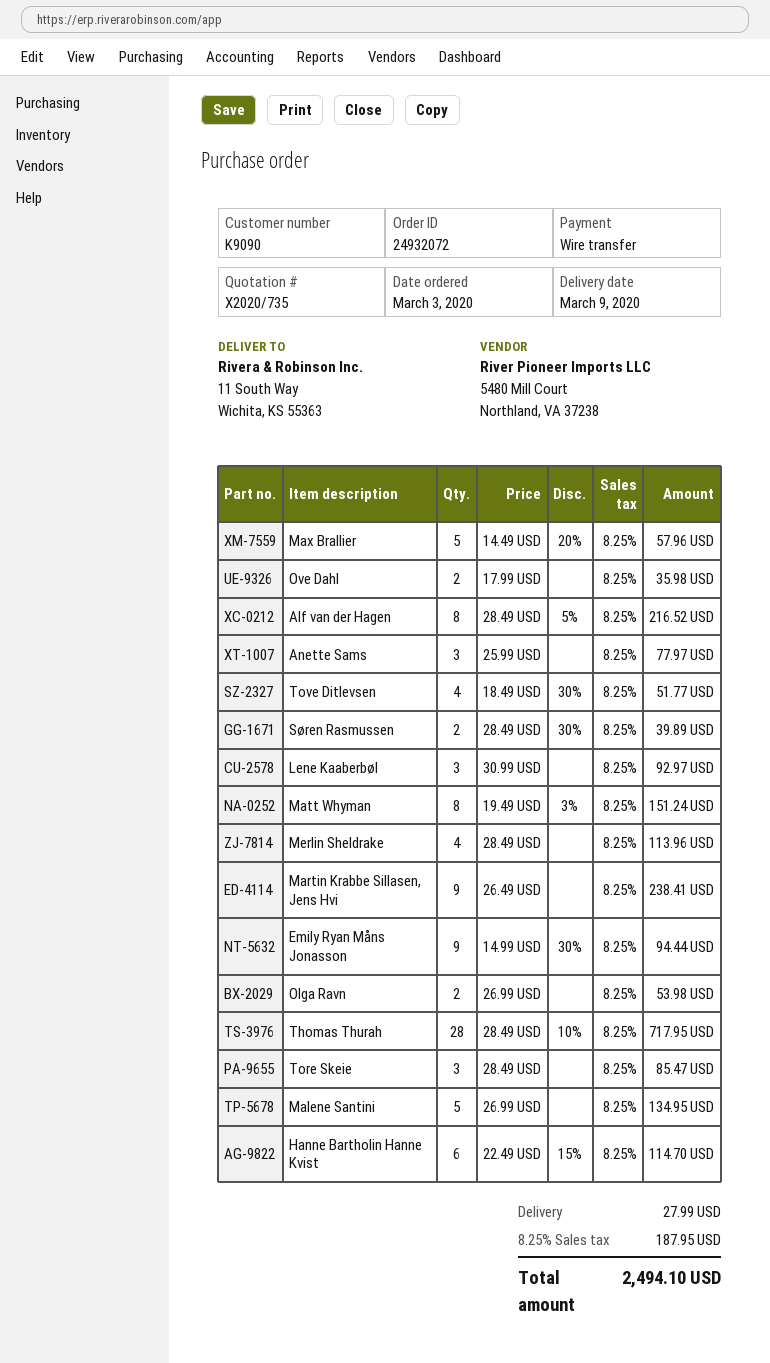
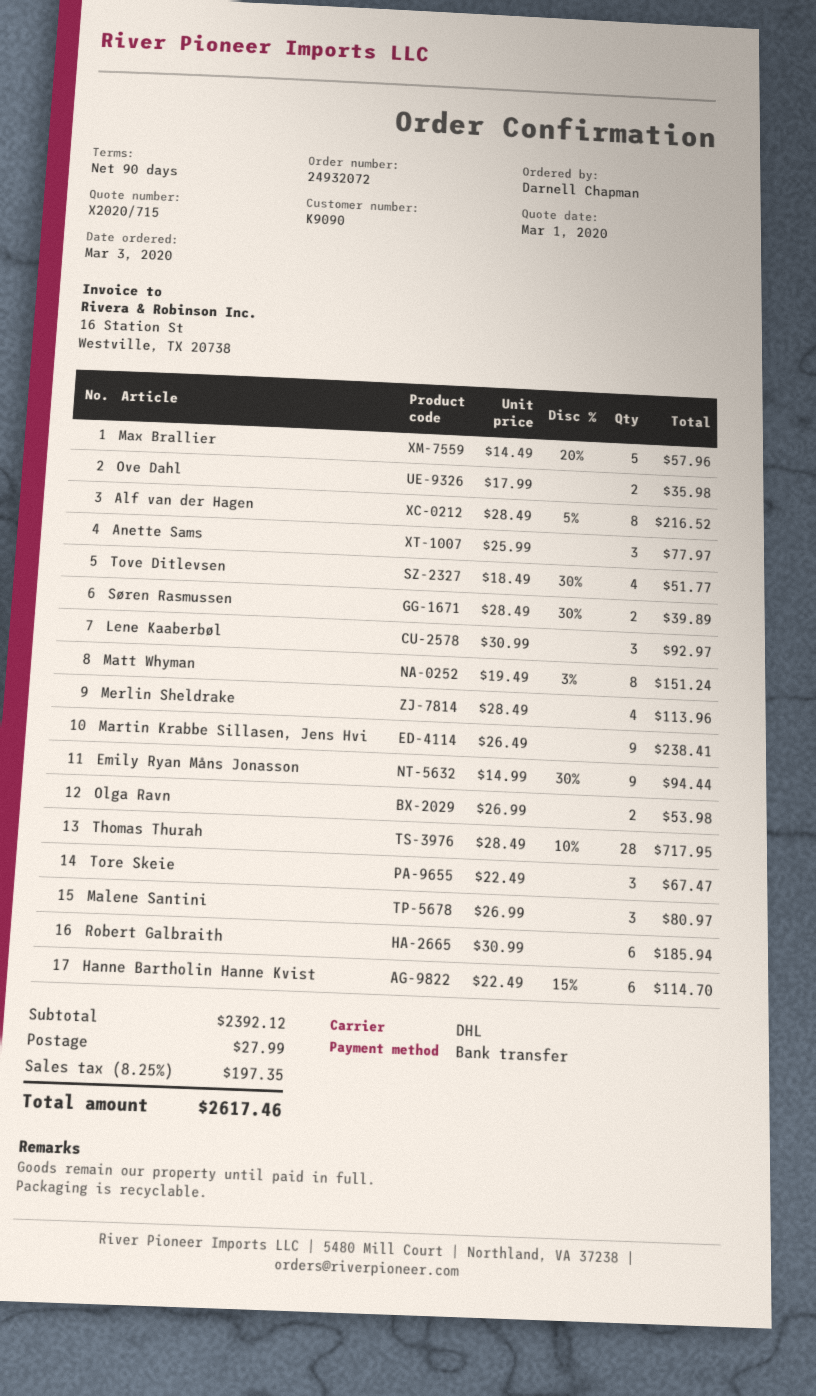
quote number: X2020/735 -> X2020/715
Tore Skeie: 3 x 28.49 = 85.47 -> 3 x 22.49 = 67.47
Malene Santini: 5 x 26.99 = 134.95 -> 3 x 26.99 = 80.97
Robert Galbraith: none -> 6 x 30.99 = 185.94
tax: 8.25% = 187.95 -> 8.25% = 197.35
total: 2494.10 -> 2617.46

